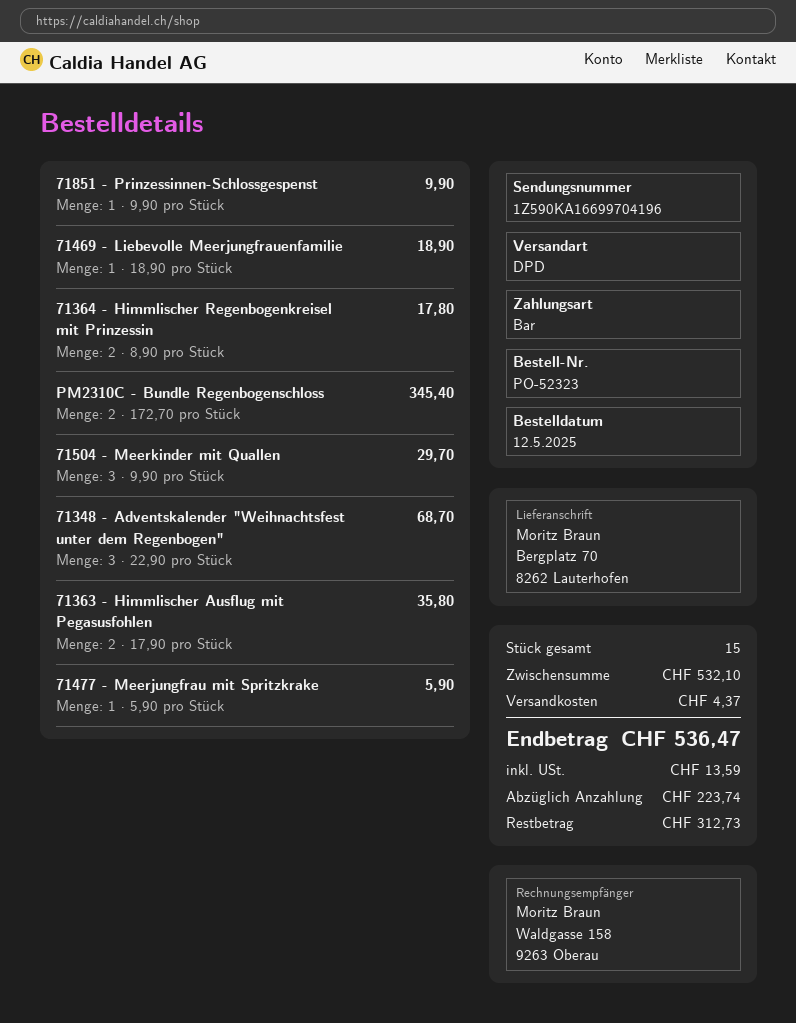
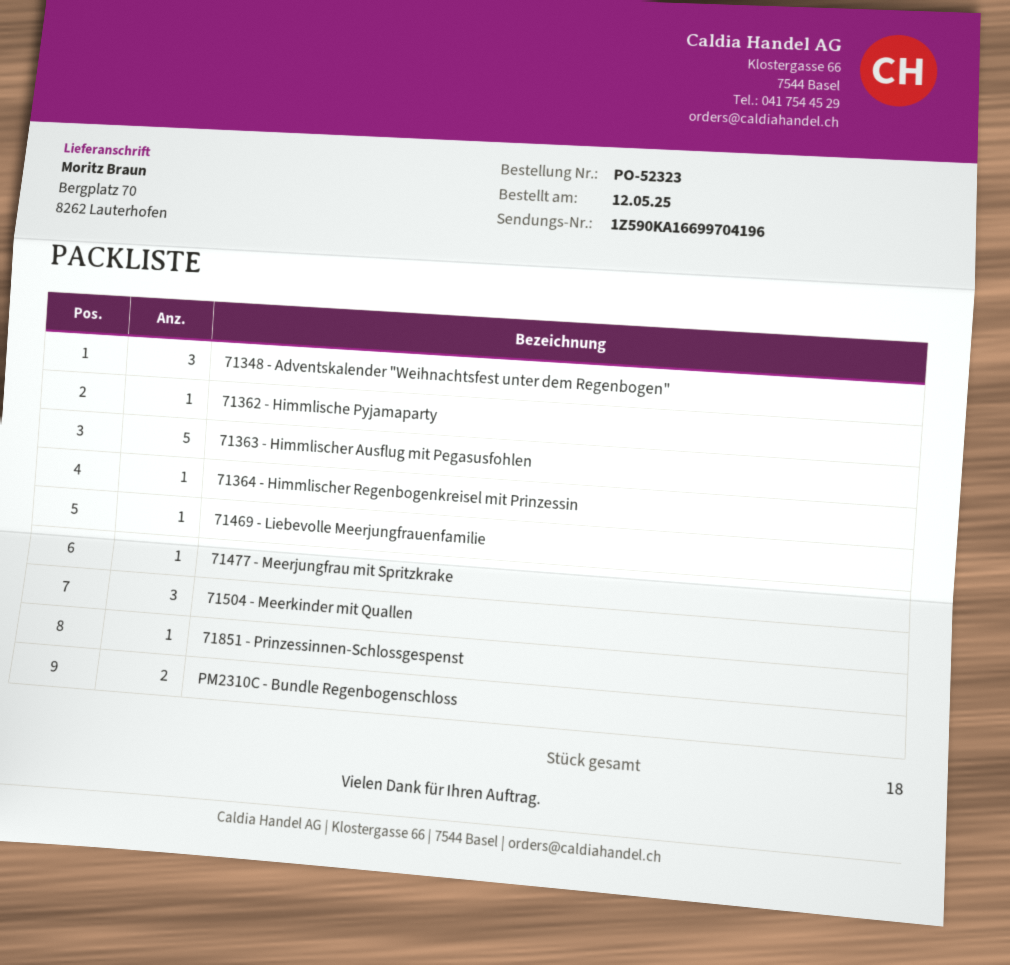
71364 - Himmlischer Regenbogenkreisel mit Prinzessin: 2 -> 1
71363 - Himmlischer Ausflug mit Pegasusfohlen: 2 -> 5
71362 - Himmlische Pyjamaparty: none -> 1
total quantity: 15 -> 18

